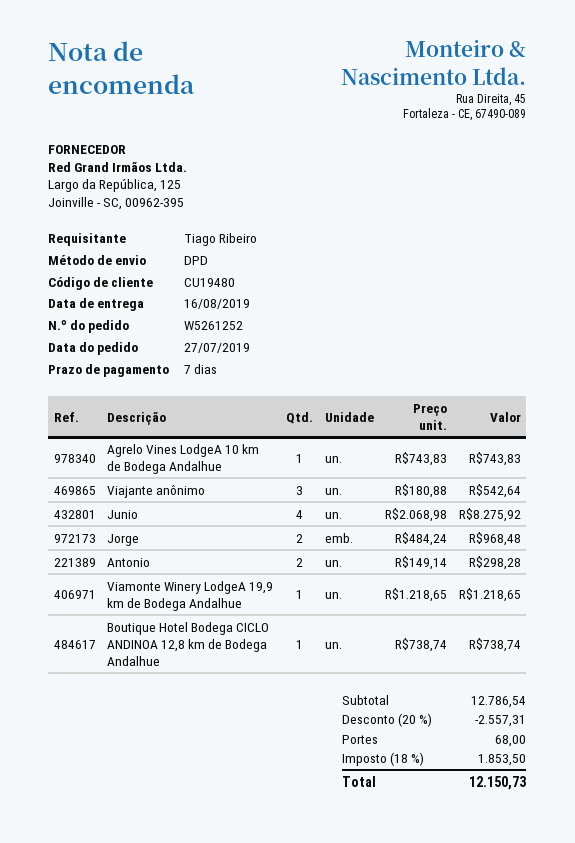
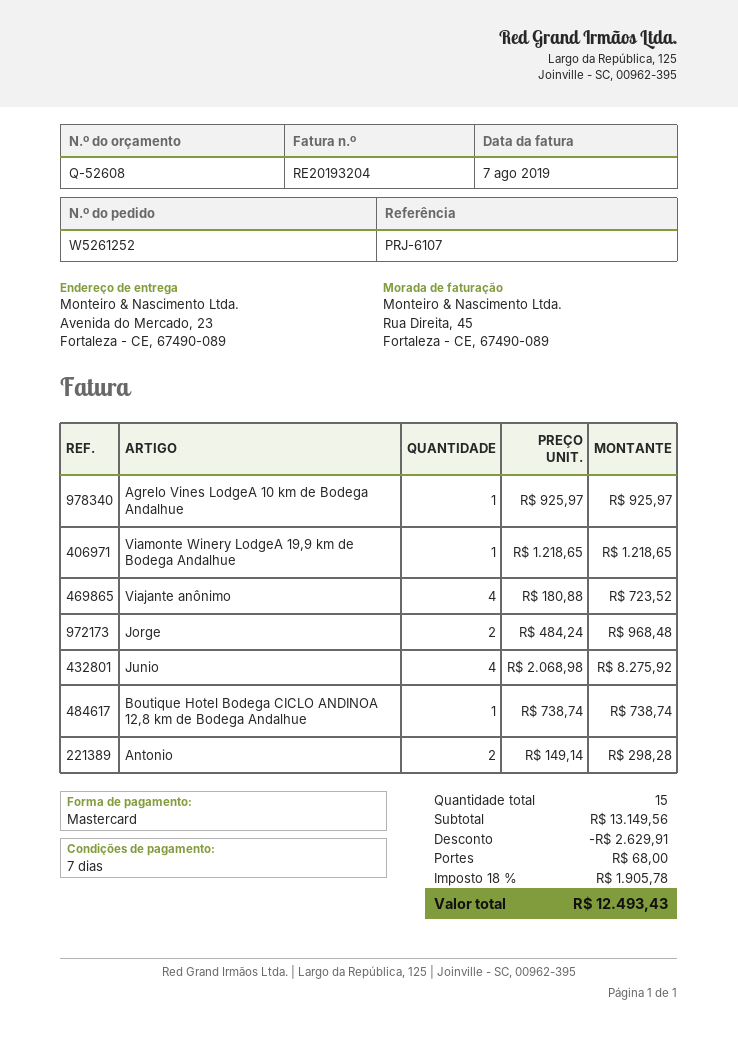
Agrelo Vines LodgeA 10 km de Bodega Andalhue: 1 x 743.83 = 743.83 -> 1 x 925.97 = 925.97
Viajante anônimo: 3 x 180.88 = 542.64 -> 4 x 180.88 = 723.52
subtotal: 12786.54 -> 13149.56
discount: 2557.31 -> 2629.91
tax: 18% = 1853.50 -> 18% = 1905.78
total: 12150.73 -> 12493.43

